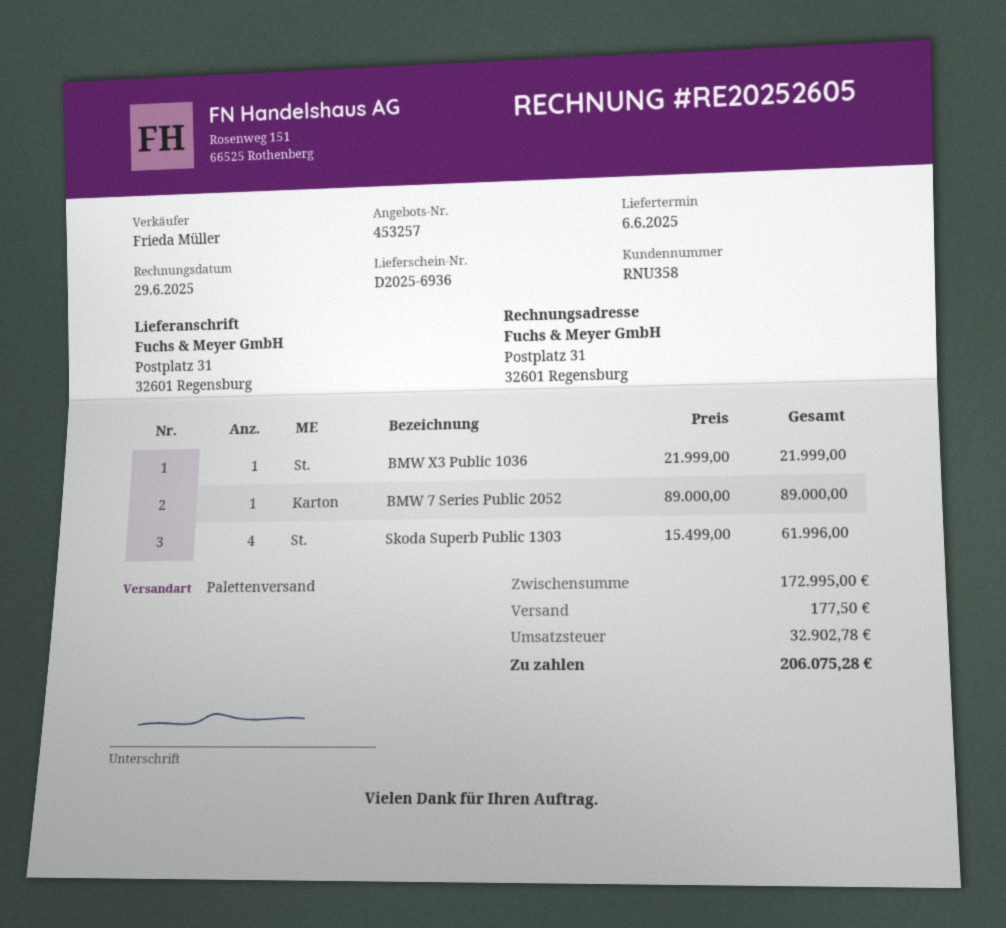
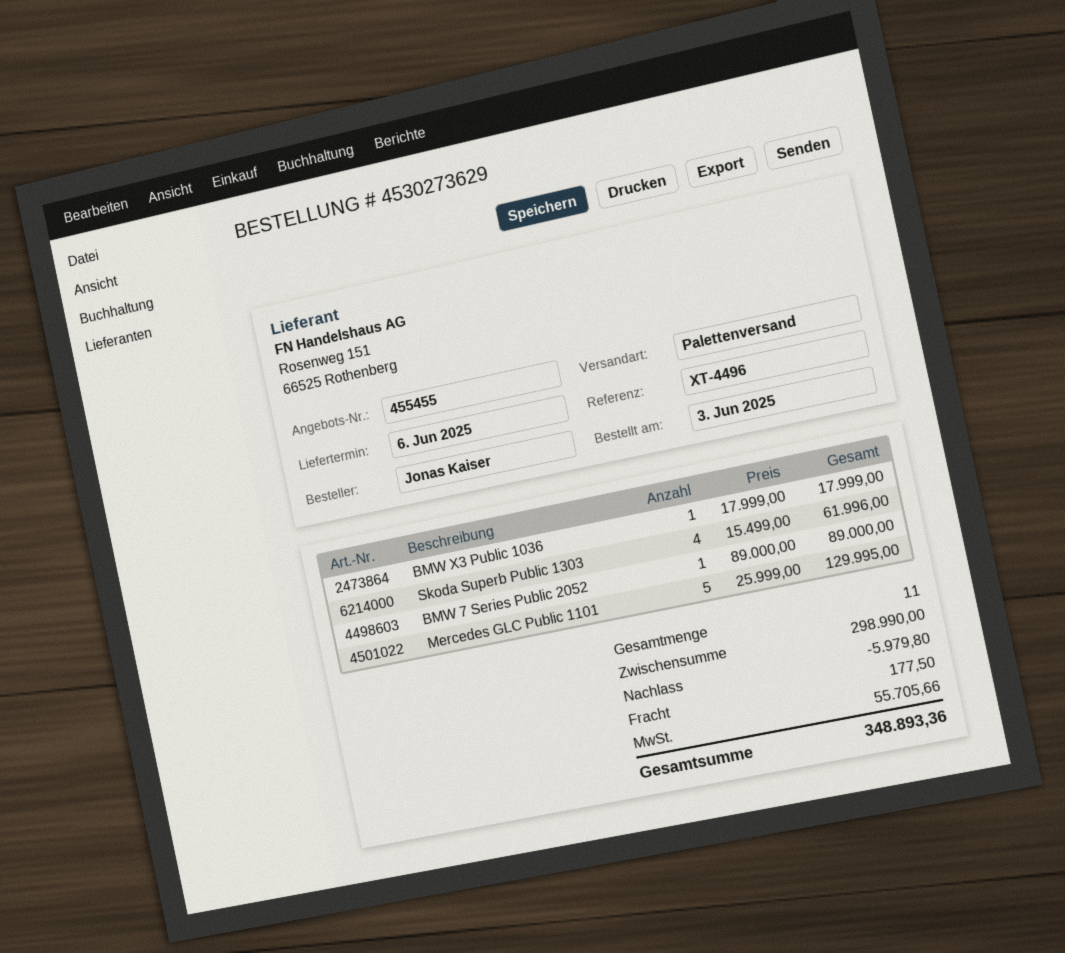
quote number: 453257 -> 455455
BMW X3 Public 1036: 1 x 21999.00 = 21999.00 -> 1 x 17999.00 = 17999.00
Mercedes GLC Public 1101: none -> 5 x 25999.00 = 129995.00
subtotal: 172995.00 -> 298990.00
discount: none -> 5979.80
tax: 32902.78 -> 55705.66
total: 206075.28 -> 348893.36

